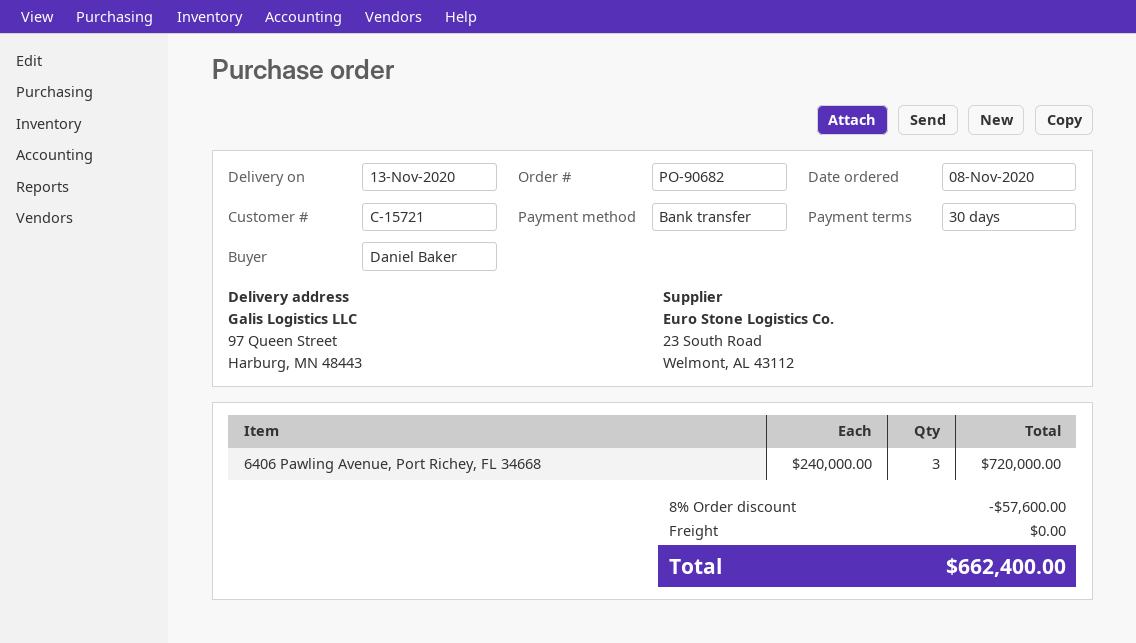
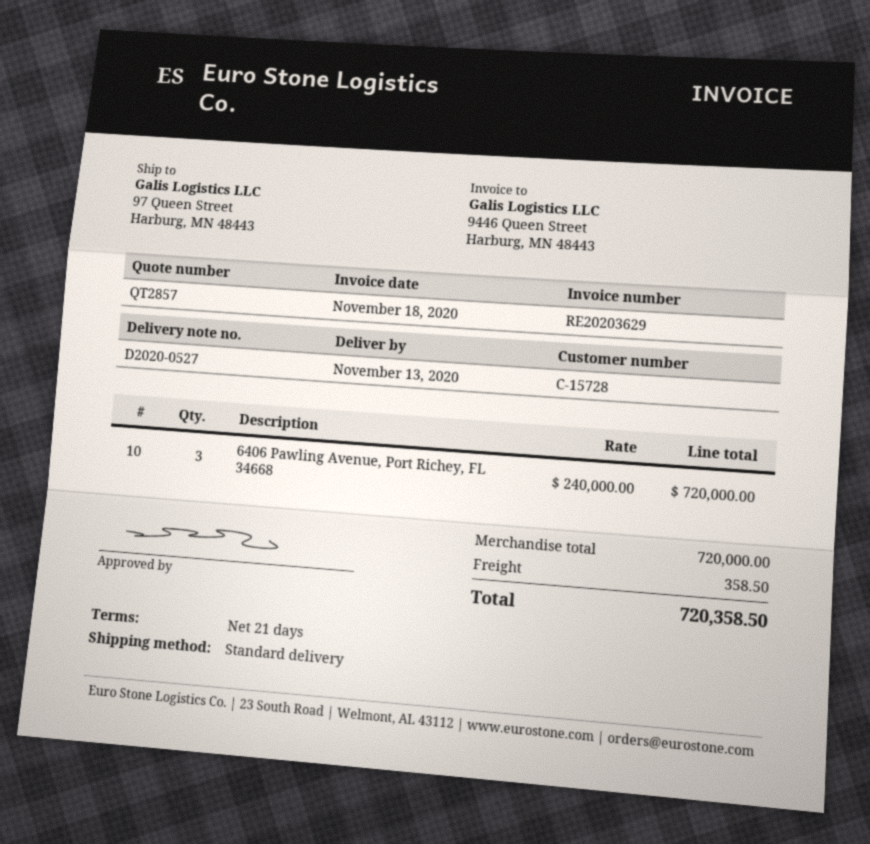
payment terms: 30 days -> 21 days
customer number: C-15721 -> C-15728
discount: 8% = 57600.00 -> none
shipping: 0.00 -> 358.50
total: 662400.00 -> 720358.50

